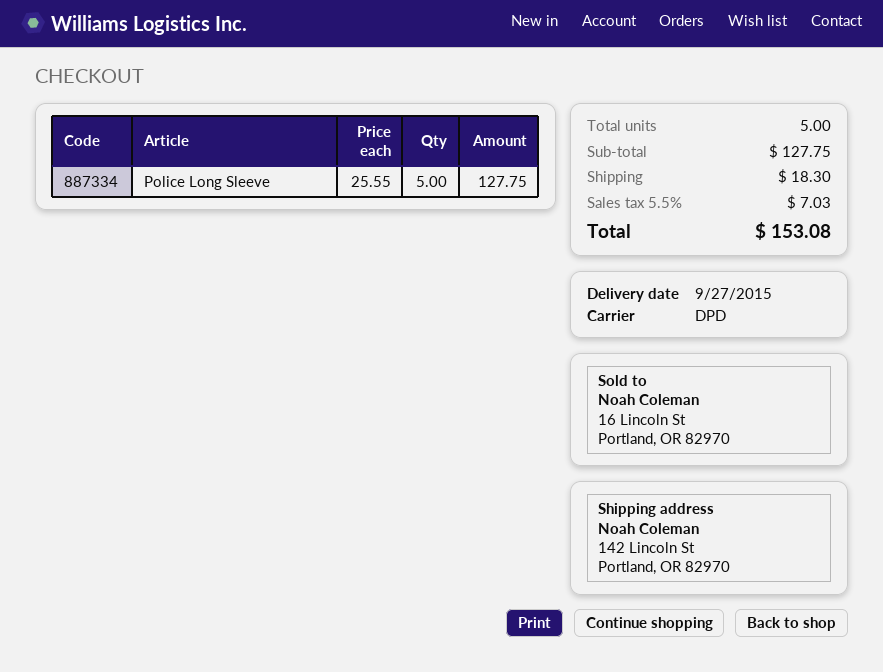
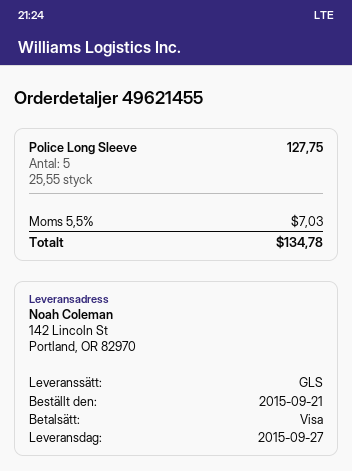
shipping method: DPD -> GLS
shipping: 18.30 -> none
total: 153.08 -> 134.78

